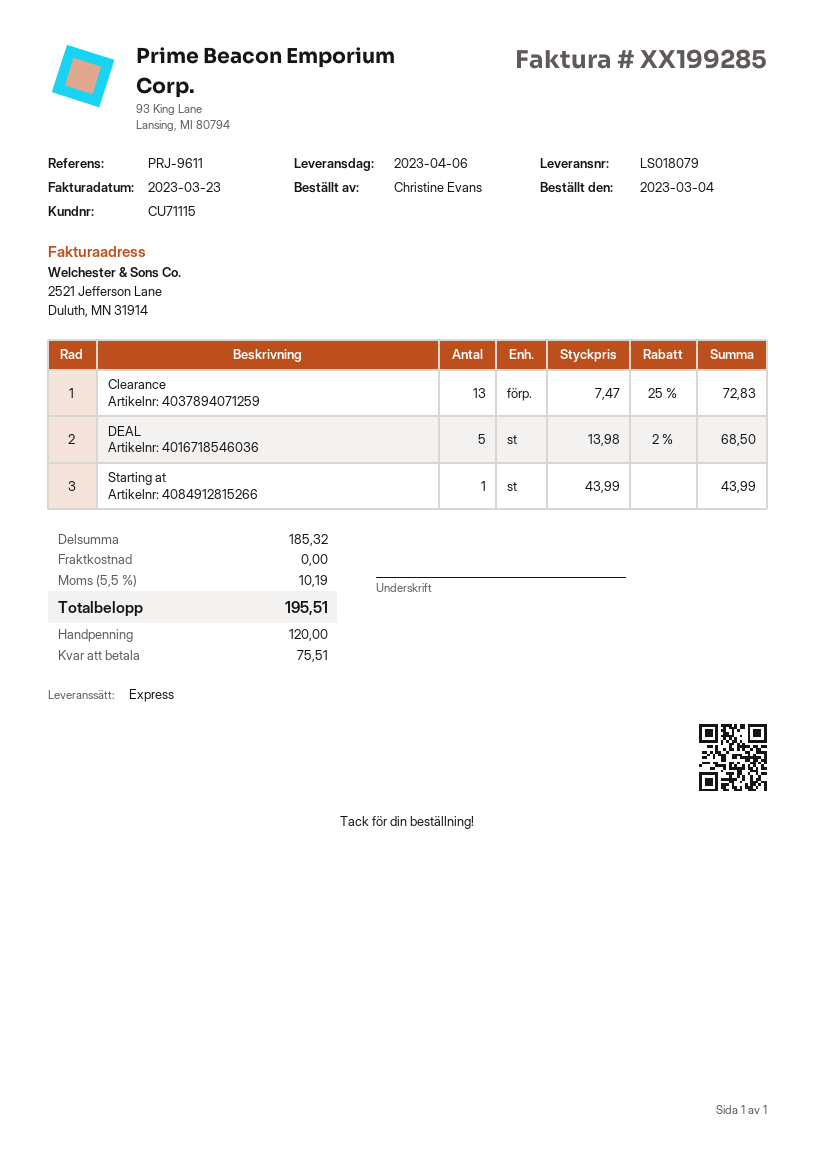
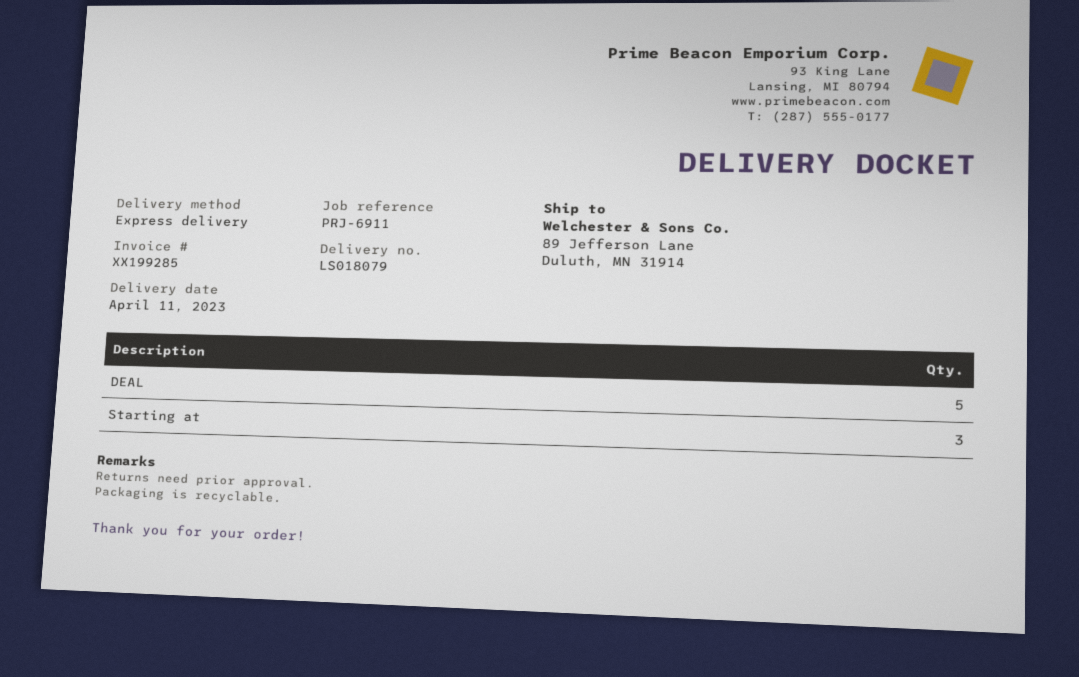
delivery date: 2023-04-06 -> 2023-04-11
reference: PRJ-9611 -> PRJ-6911
Clearance: 13 -> none
Starting at: 1 -> 3

